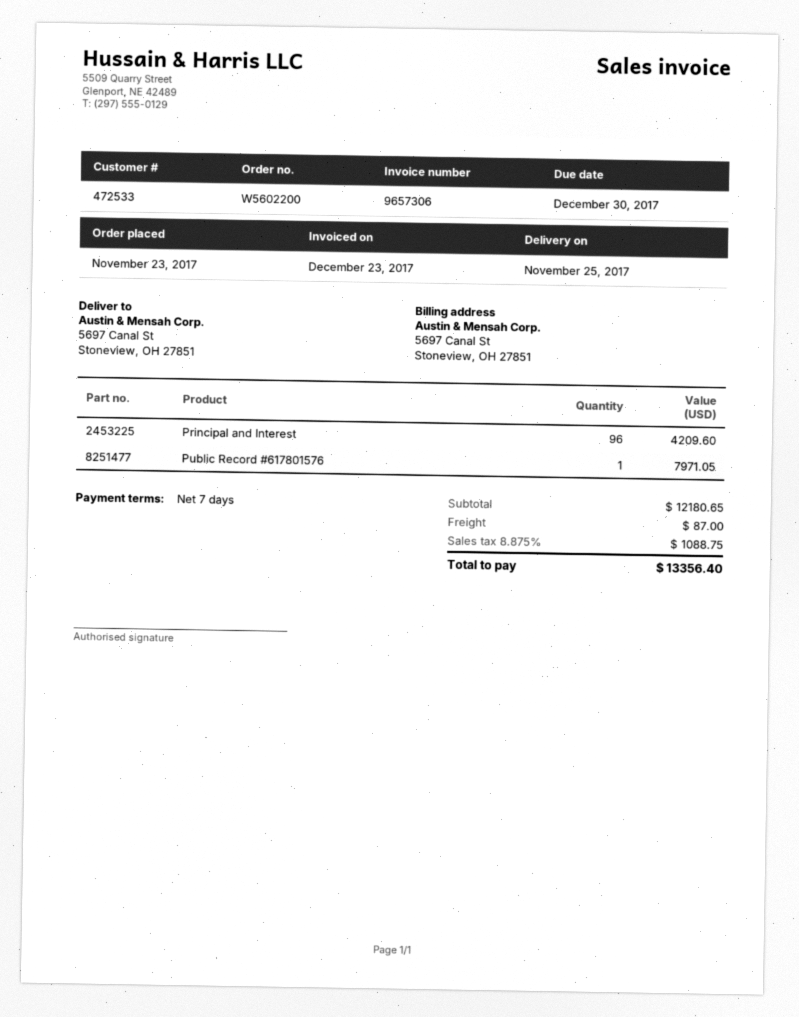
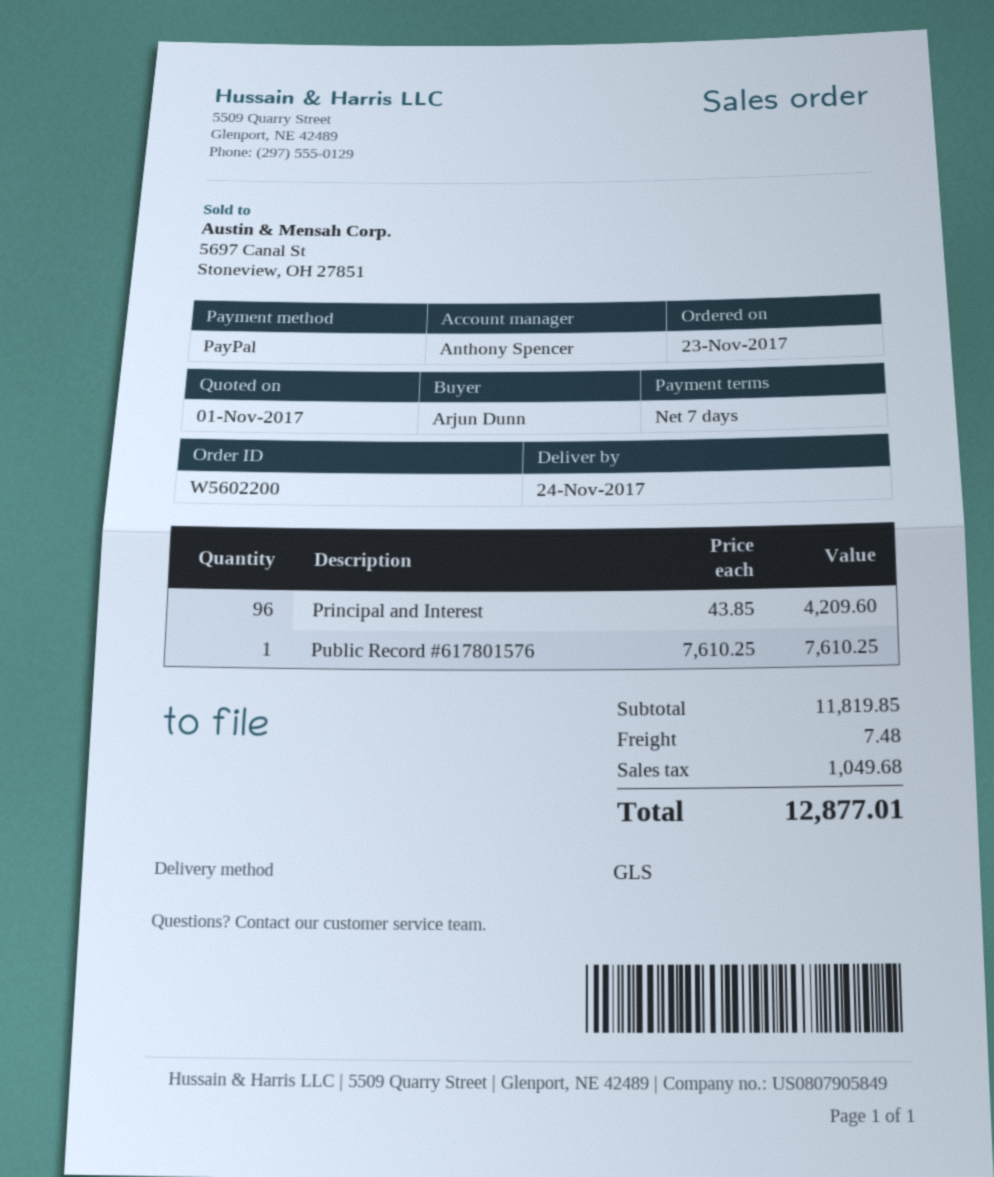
delivery date: 2017-11-25 -> 2017-11-24
Public Record #617801576: 1 for 7971.05 -> 1 for 7610.25
subtotal: 12180.65 -> 11819.85
shipping: 87.00 -> 7.48
tax: 1088.75 -> 1049.68
total: 13356.40 -> 12877.01

